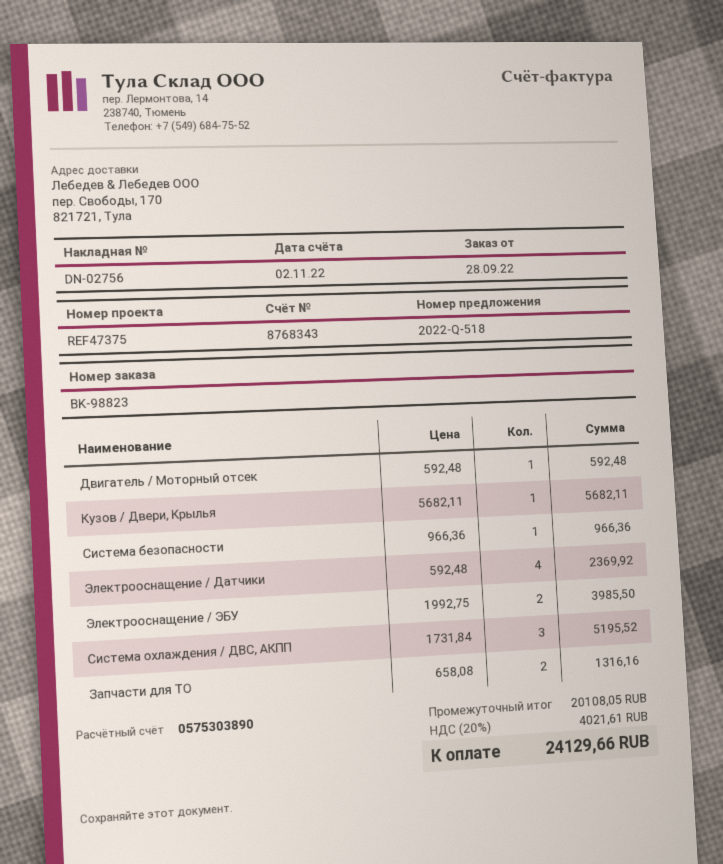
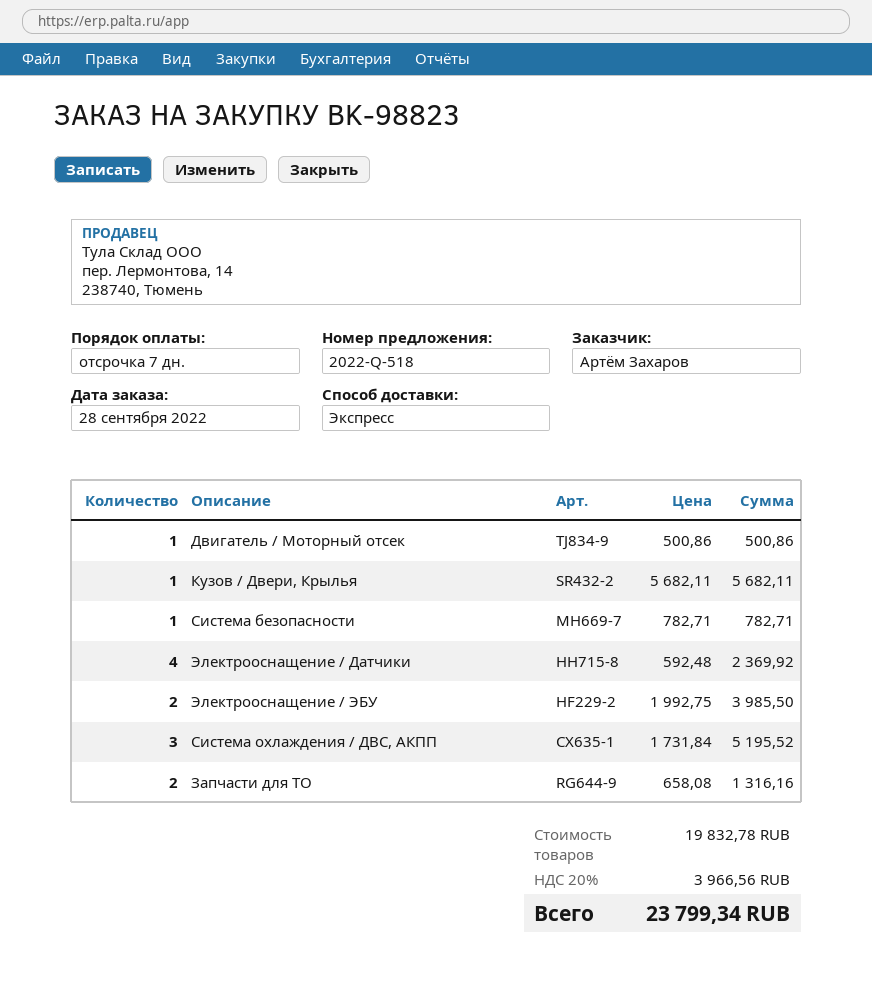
Двигатель / Моторный отсек: 1 x 592.48 = 592.48 -> 1 x 500.86 = 500.86
Система безопасности: 1 x 966.36 = 966.36 -> 1 x 782.71 = 782.71
subtotal: 20108.05 -> 19832.78
tax: 20% = 4021.61 -> 20% = 3966.56
total: 24129.66 -> 23799.34

